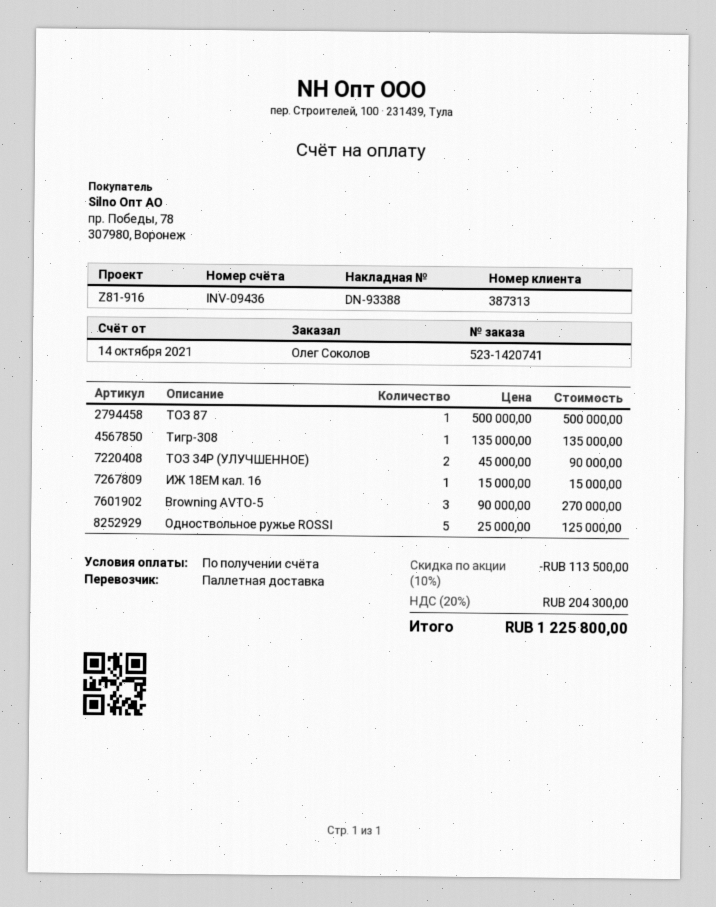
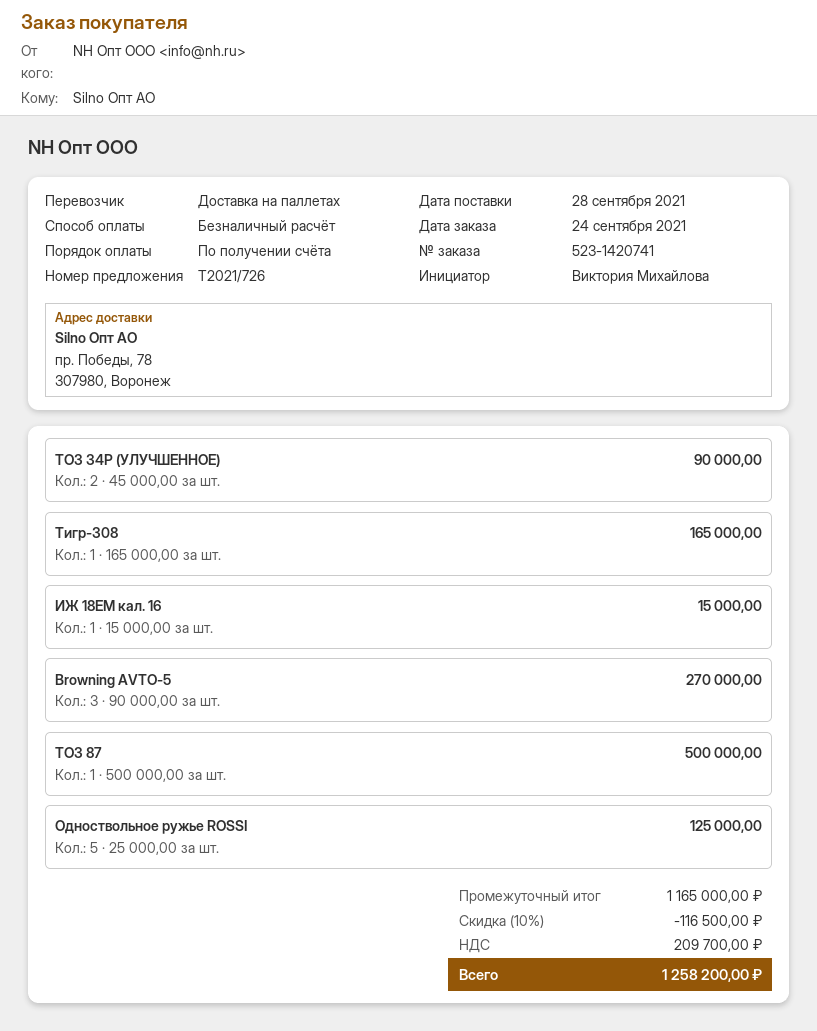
ordered by: Олег Соколов -> Виктория Михайлова
Тигр-308: 1 x 135000.00 = 135000.00 -> 1 x 165000.00 = 165000.00
discount: 10% = 113500.00 -> 10% = 116500.00
tax: 204300.00 -> 209700.00
total: 1225800.00 -> 1258200.00

